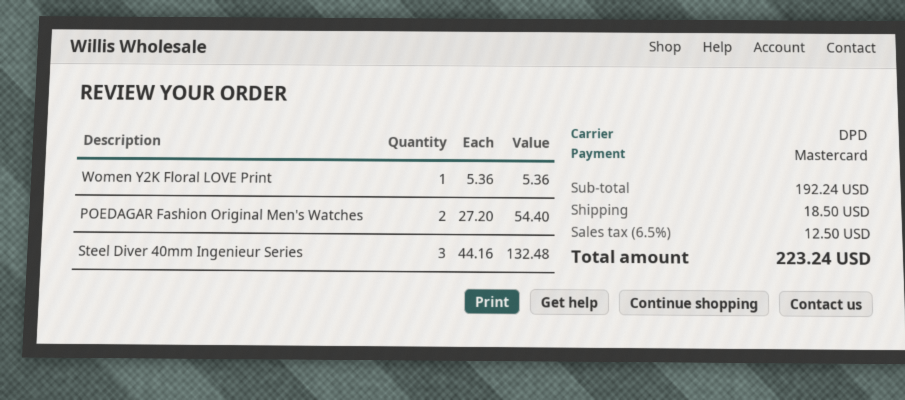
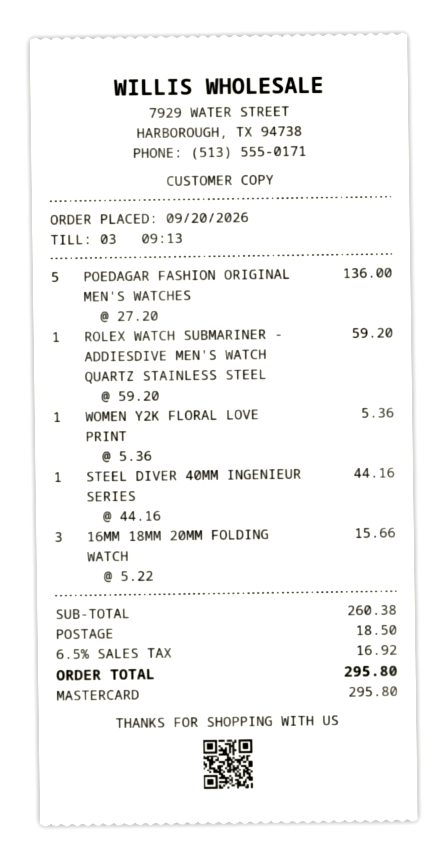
POEDAGAR Fashion Original Men's Watches: 2 x 27.20 = 54.40 -> 5 x 27.20 = 136.00
Steel Diver 40mm Ingenieur Series: 3 x 44.16 = 132.48 -> 1 x 44.16 = 44.16
ROLEX WATCH SUBMARINER - ADDIESDIVE MEN'S WATCH QUARTZ STAINLESS STEEL: none -> 1 x 59.20 = 59.20
16MM 18MM 20MM FOLDING WATCH: none -> 3 x 5.22 = 15.66
subtotal: 192.24 -> 260.38
tax: 6.5% = 12.50 -> 6.5% = 16.92
total: 223.24 -> 295.80

